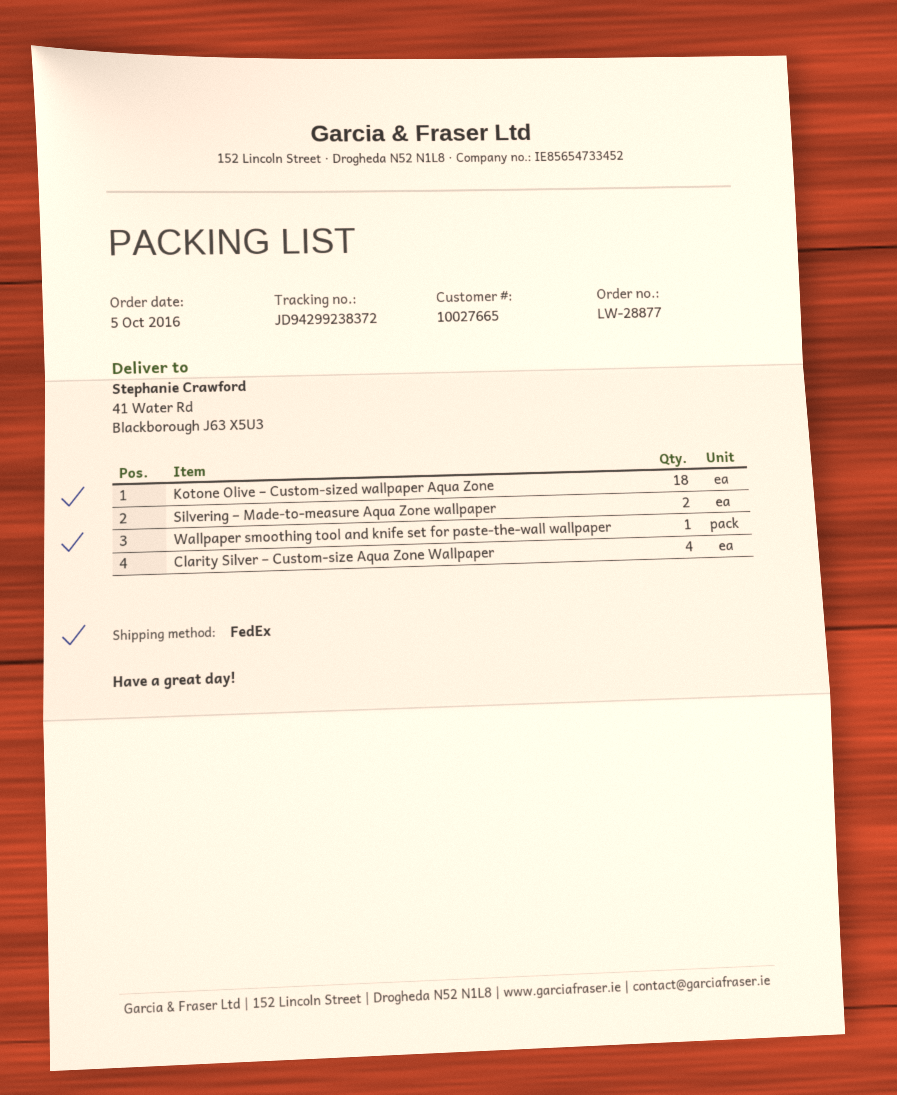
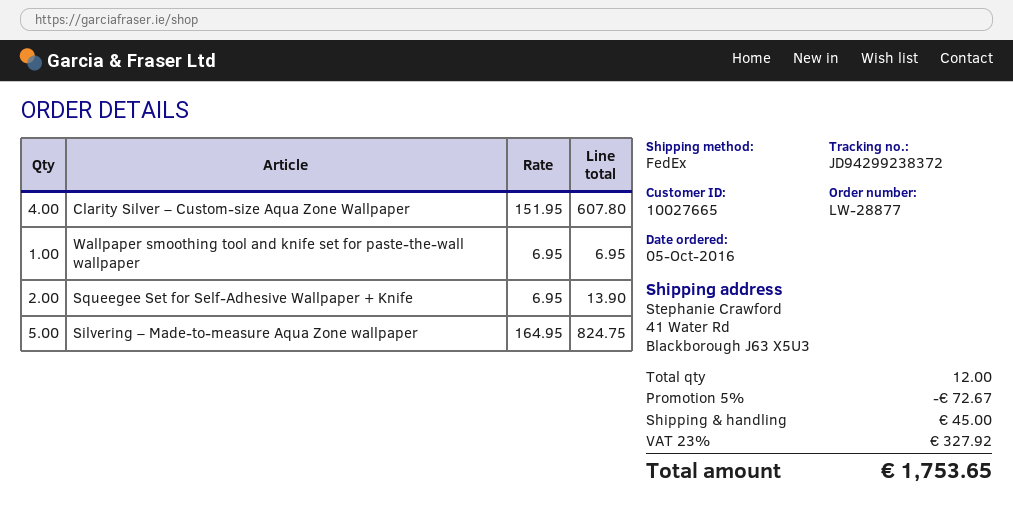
Kotone Olive – Custom-sized wallpaper Aqua Zone: 18 -> none
Silvering – Made-to-measure Aqua Zone wallpaper: 2 -> 5
Squeegee Set for Self-Adhesive Wallpaper + Knife: none -> 2

